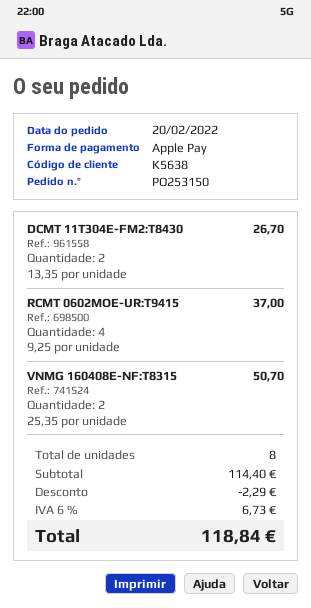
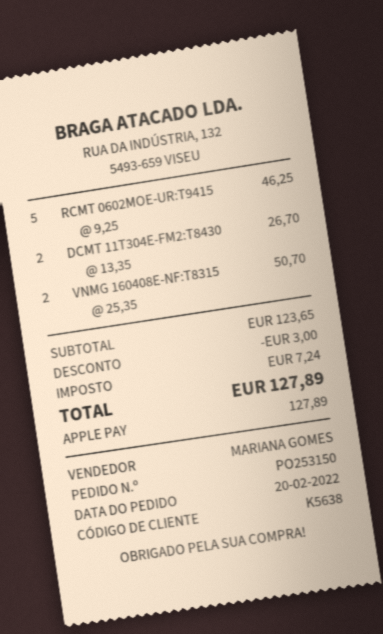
RCMT 0602MOE-UR:T9415: 4 x 9.25 = 37.00 -> 5 x 9.25 = 46.25
subtotal: 114.40 -> 123.65
discount: 2.29 -> 3.00
tax: 6.73 -> 7.24
total: 118.84 -> 127.89

